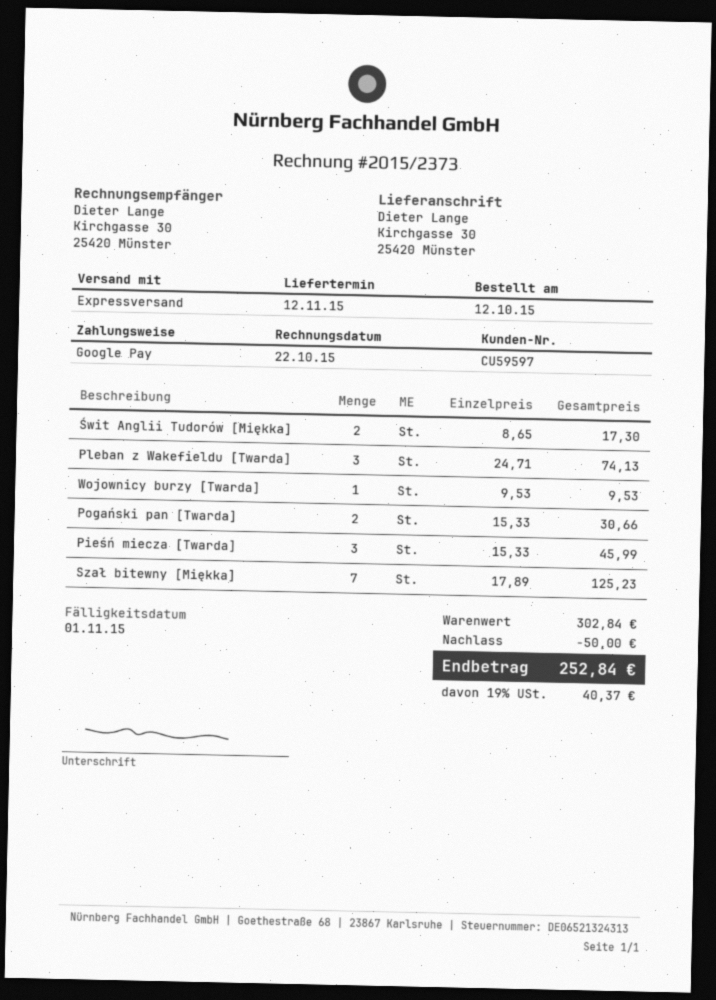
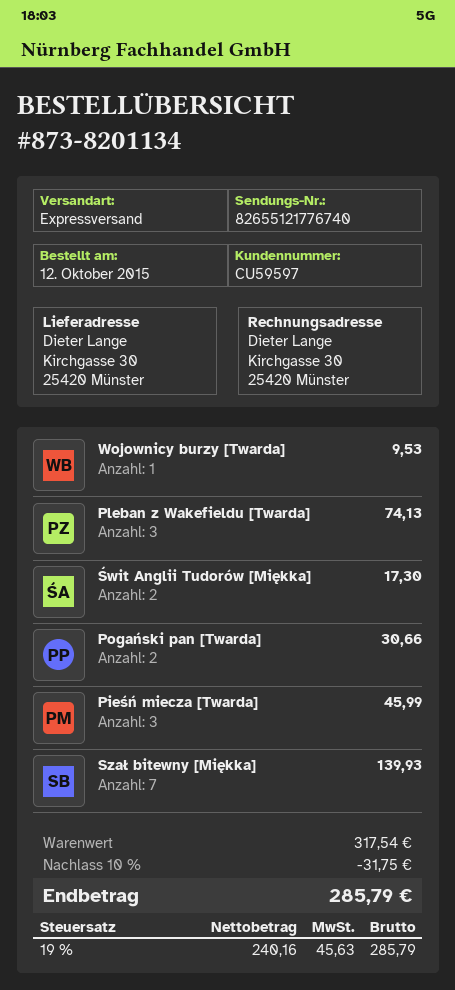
Szał bitewny [Miękka]: 7 for 125.23 -> 7 for 139.93
subtotal: 302.84 -> 317.54
discount: 50.00 -> 31.75
tax: 19% = 40.37 -> 19% = 45.63
total: 252.84 -> 285.79

